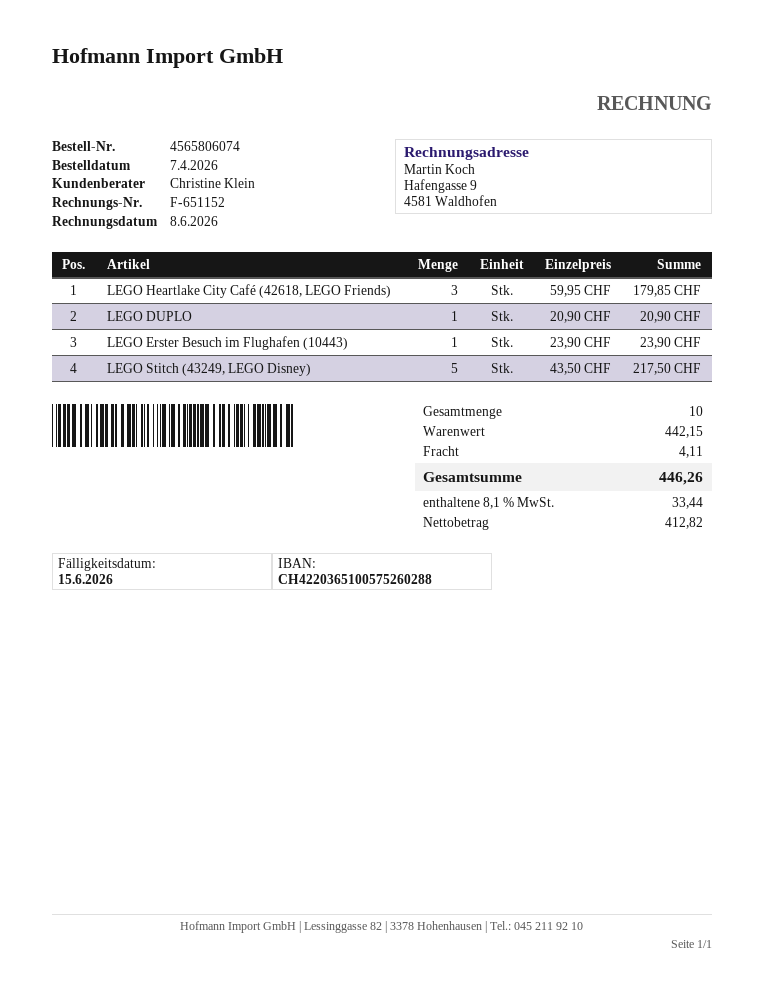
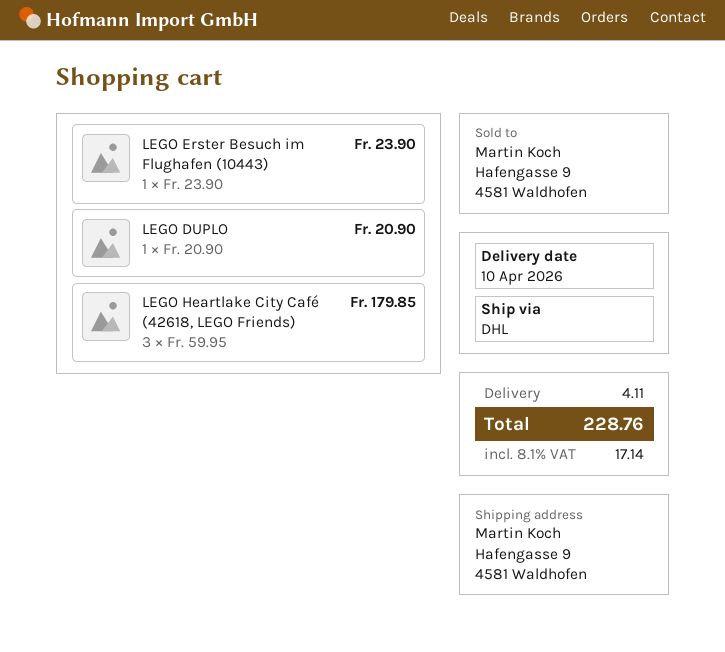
LEGO Stitch (43249, LEGO Disney): 5 x 43.50 = 217.50 -> none
tax: 8.1% = 33.44 -> 8.1% = 17.14
total: 446.26 -> 228.76

